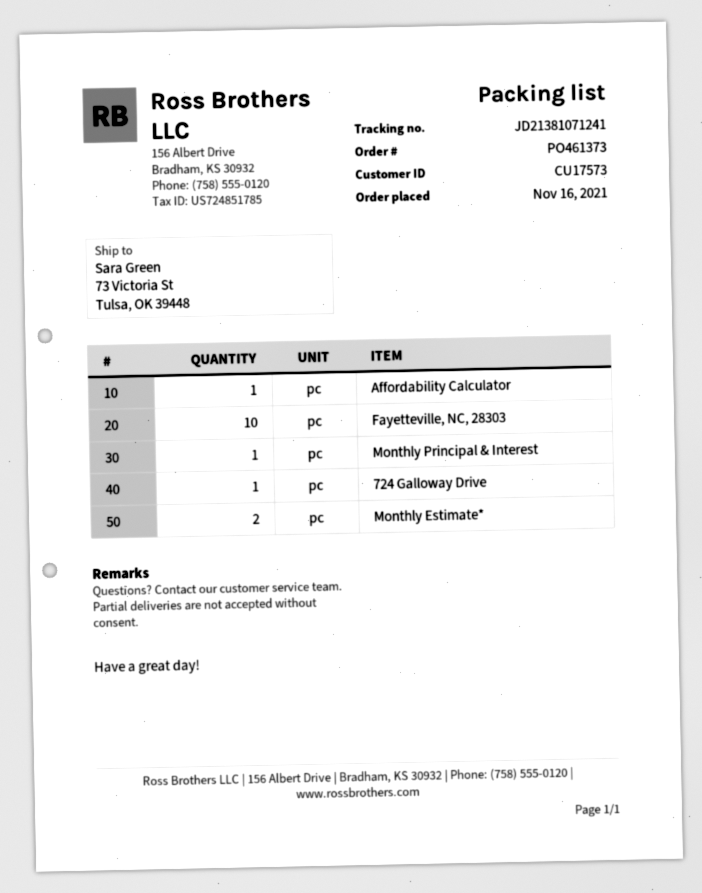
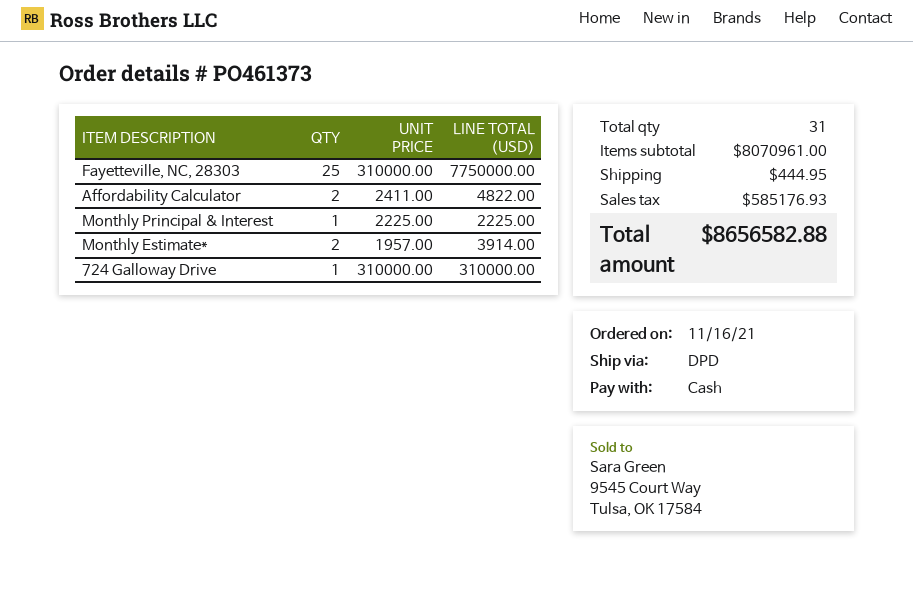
Affordability Calculator: 1 -> 2
Fayetteville, NC, 28303: 10 -> 25

